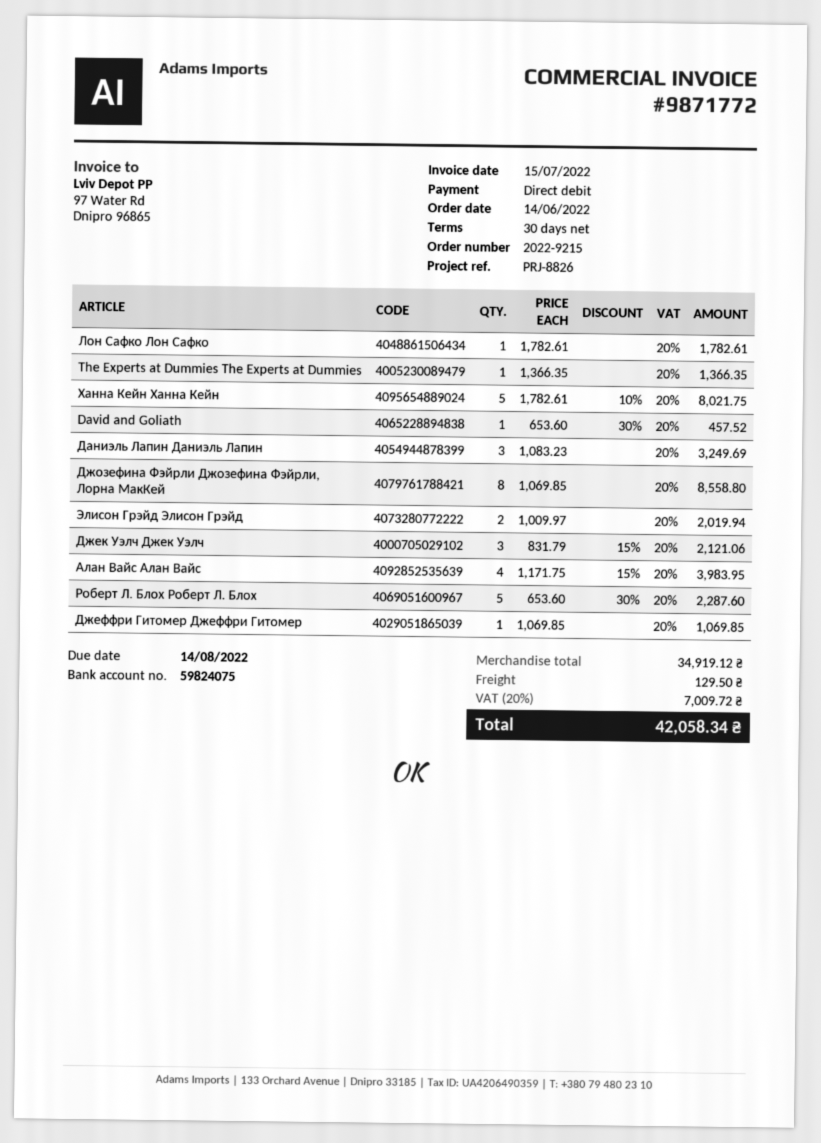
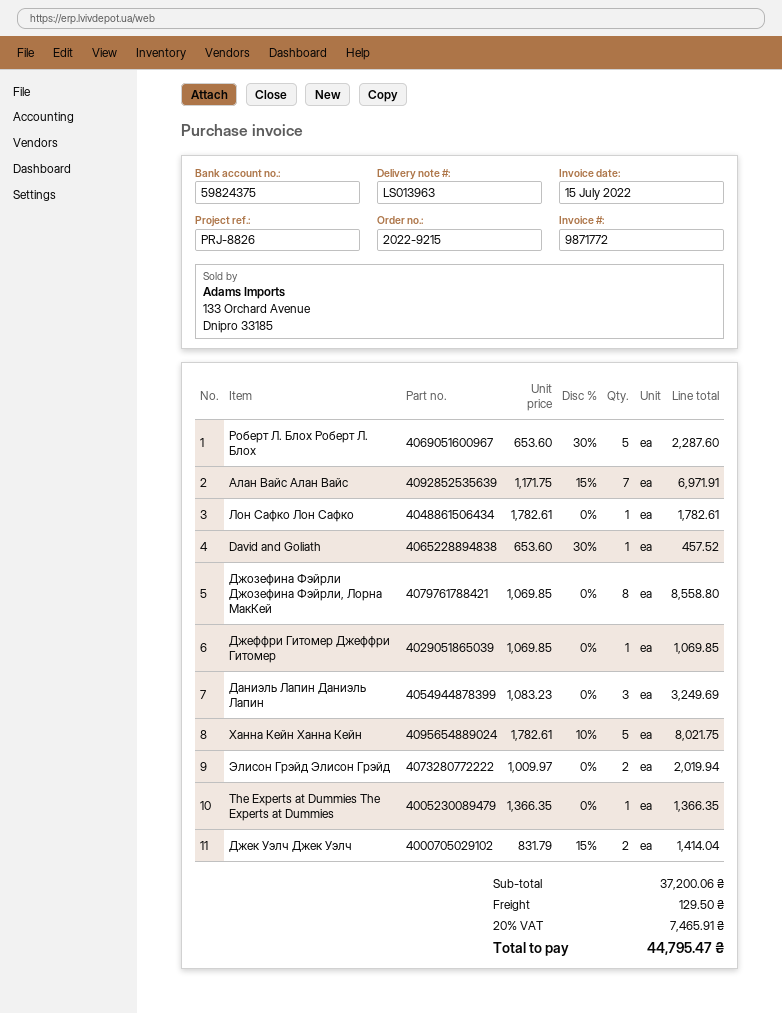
bank account: 59824075 -> 59824375
Джек Уэлч Джек Уэлч: 3 x 831.79 - 15% = 2121.06 -> 2 x 831.79 - 15% = 1414.04
Алан Вайс Алан Вайс: 4 x 1171.75 - 15% = 3983.95 -> 7 x 1171.75 - 15% = 6971.91
subtotal: 34919.12 -> 37200.06
tax: 20% = 7009.72 -> 20% = 7465.91
total: 42058.34 -> 44795.47

